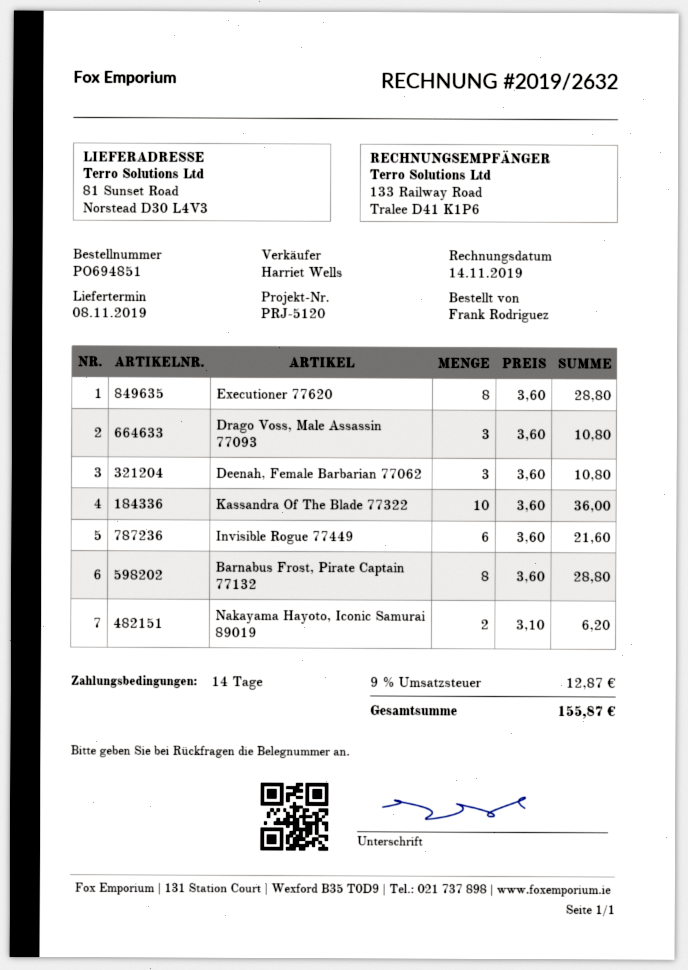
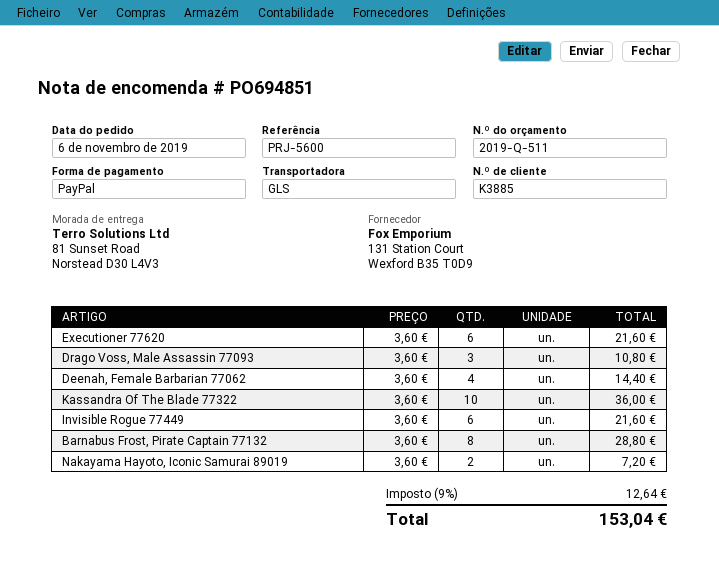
reference: PRJ-5120 -> PRJ-5600
Executioner 77620: 8 x 3.60 = 28.80 -> 6 x 3.60 = 21.60
Deenah, Female Barbarian 77062: 3 x 3.60 = 10.80 -> 4 x 3.60 = 14.40
Nakayama Hayoto, Iconic Samurai 89019: 2 x 3.10 = 6.20 -> 2 x 3.60 = 7.20
tax: 9% = 12.87 -> 9% = 12.64
total: 155.87 -> 153.04

